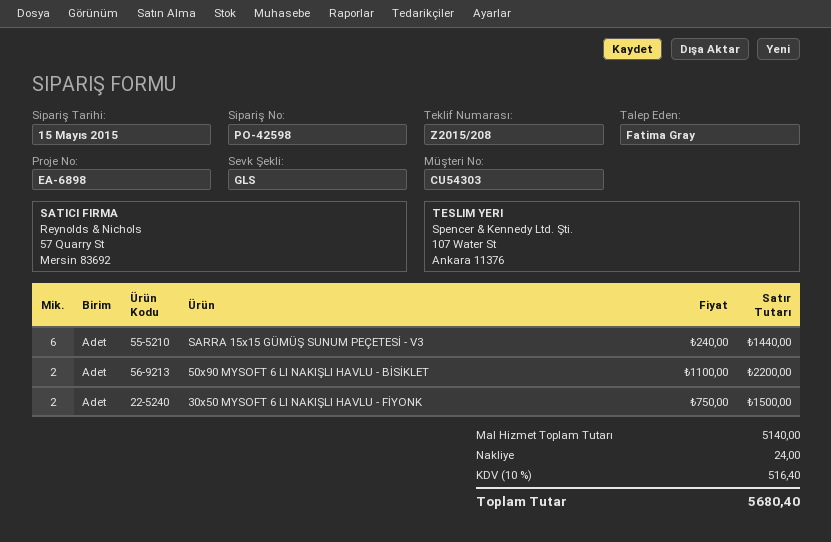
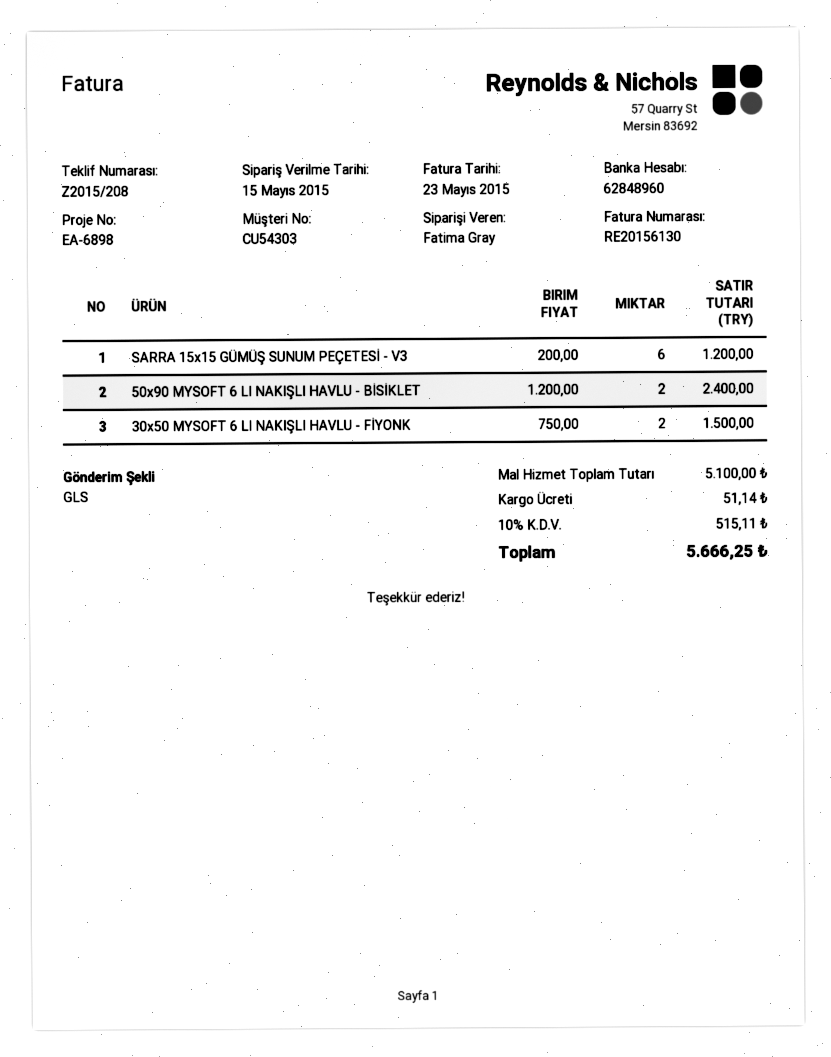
SARRA 15x15 GÜMÜŞ SUNUM PEÇETESİ - V3: 6 x 240.00 = 1440.00 -> 6 x 200.00 = 1200.00
50x90 MYSOFT 6 LI NAKIŞLI HAVLU - BİSİKLET: 2 x 1100.00 = 2200.00 -> 2 x 1200.00 = 2400.00
subtotal: 5140.00 -> 5100.00
shipping: 24.00 -> 51.14
tax: 10% = 516.40 -> 10% = 515.11
total: 5680.40 -> 5666.25

